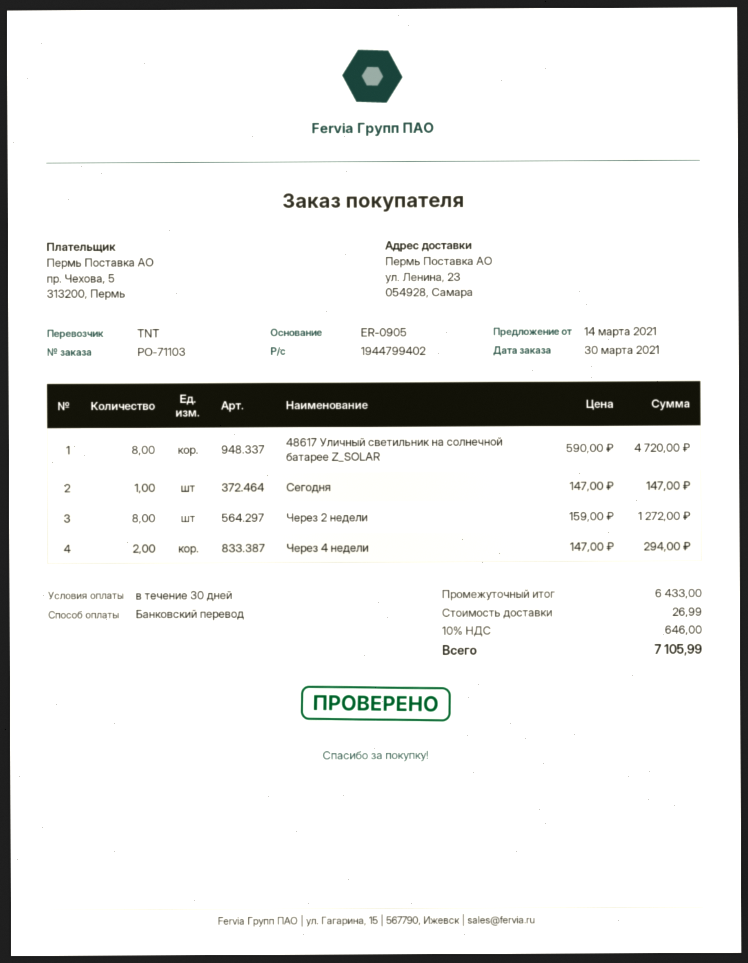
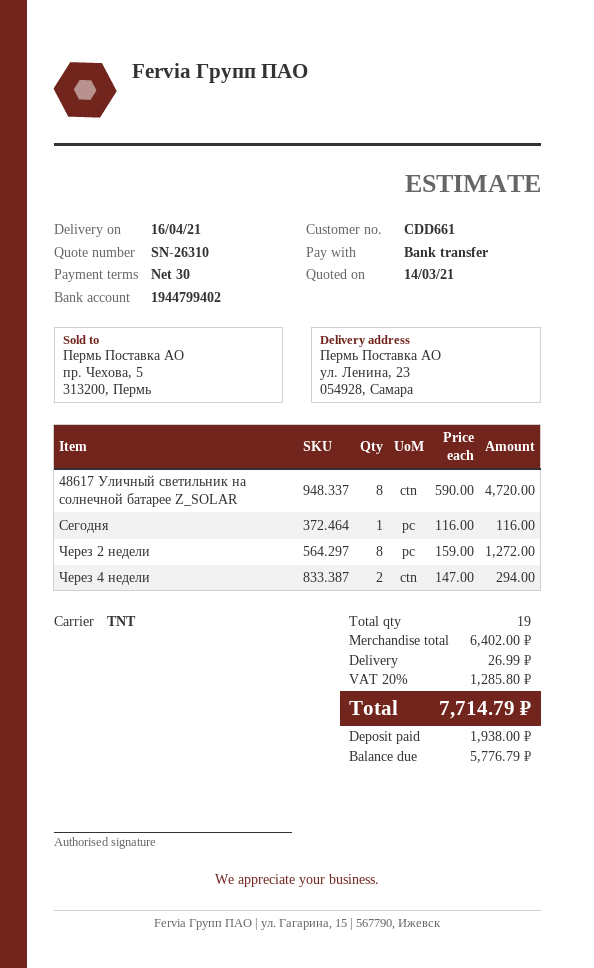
Сегодня: 1 x 147.00 = 147.00 -> 1 x 116.00 = 116.00
subtotal: 6433.00 -> 6402.00
tax: 10% = 646.00 -> 20% = 1285.80
total: 7105.99 -> 7714.79

